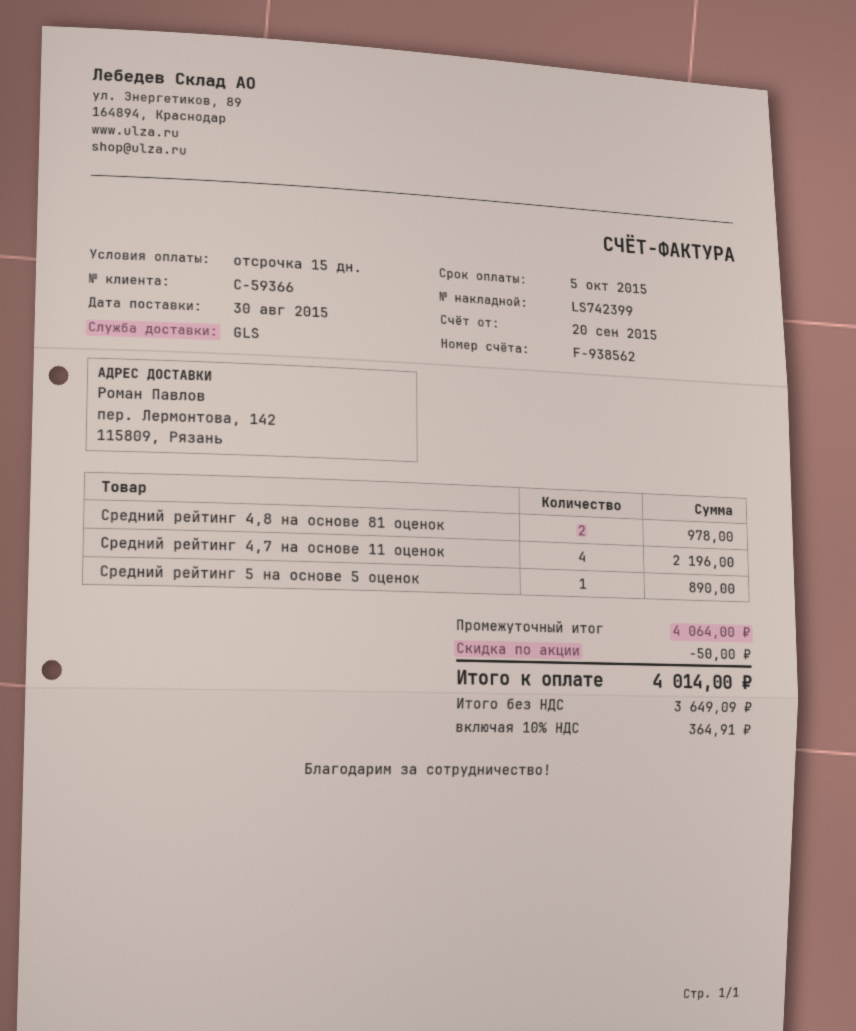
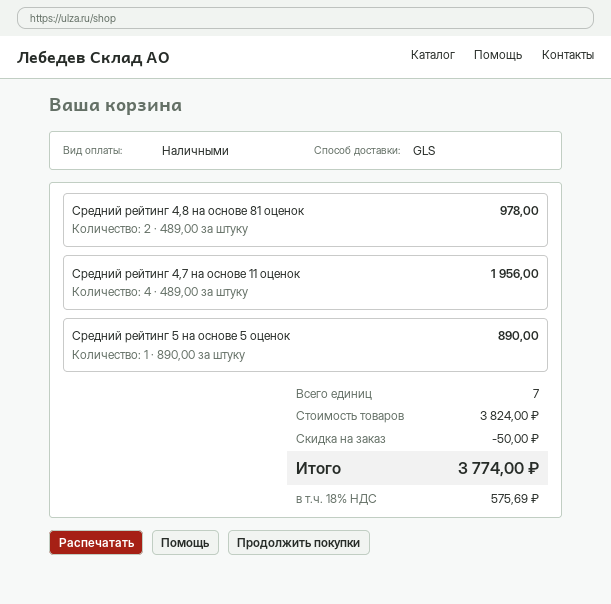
Средний рейтинг 4,7 на основе 11 оценок: 4 for 2196.00 -> 4 for 1956.00
subtotal: 4064.00 -> 3824.00
tax: 10% = 364.91 -> 18% = 575.69
total: 4014.00 -> 3774.00

